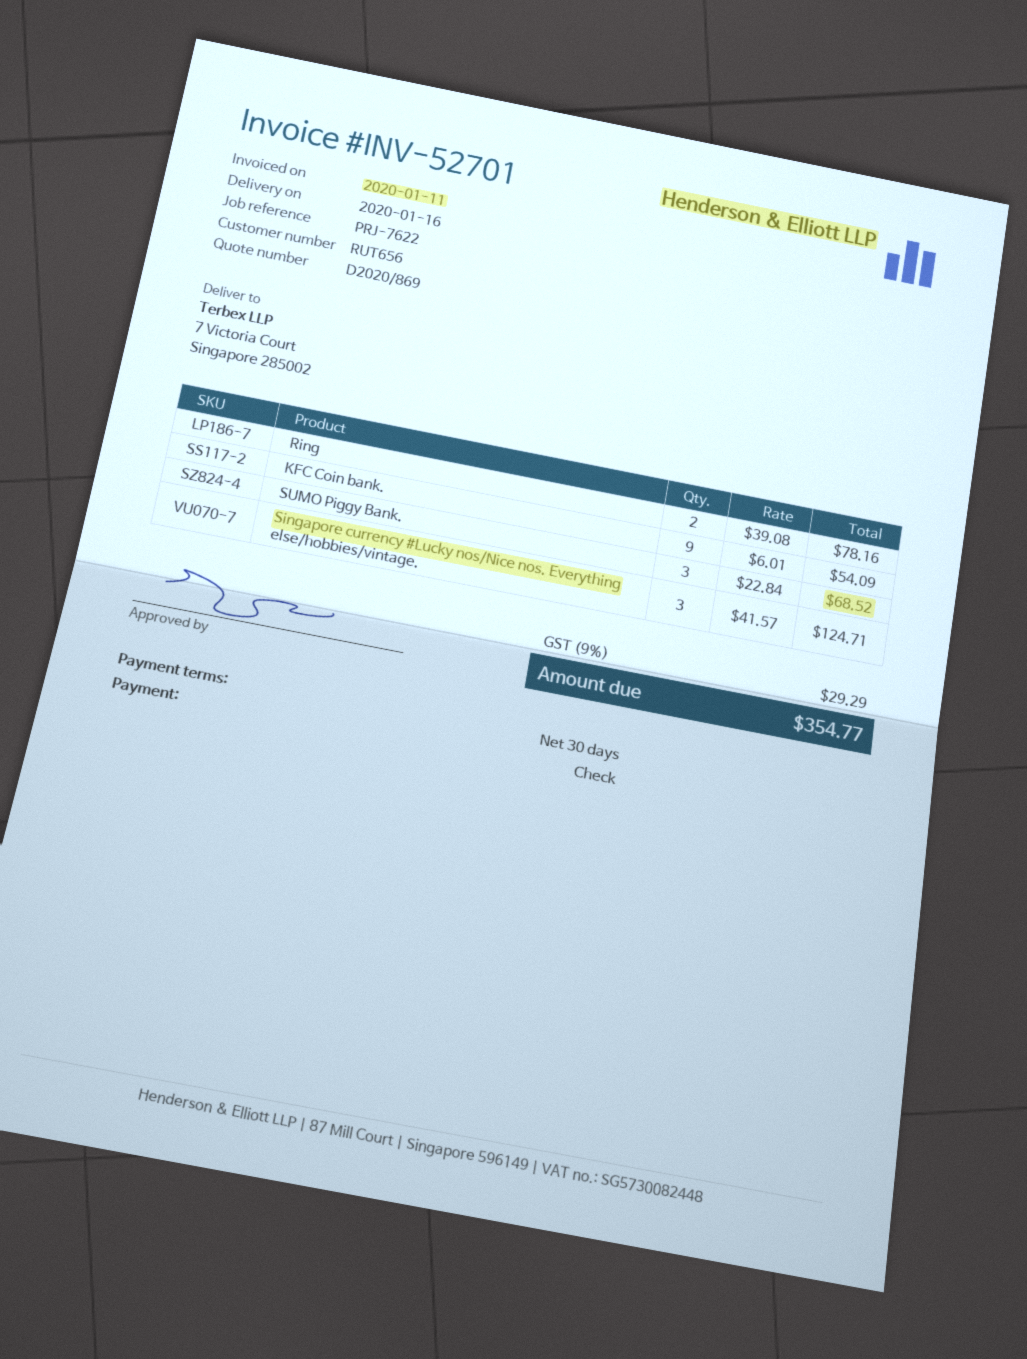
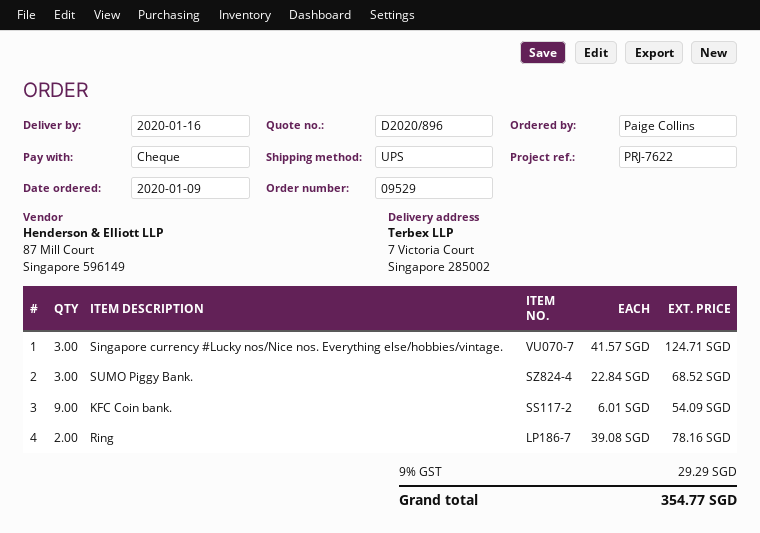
quote number: D2020/869 -> D2020/896

